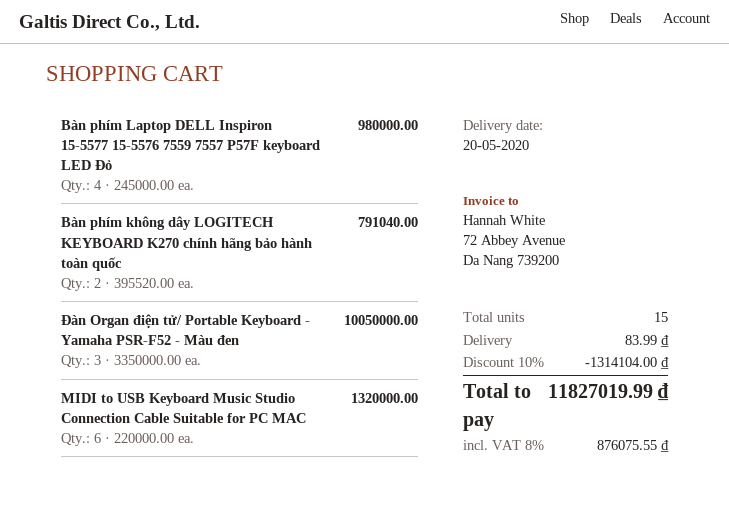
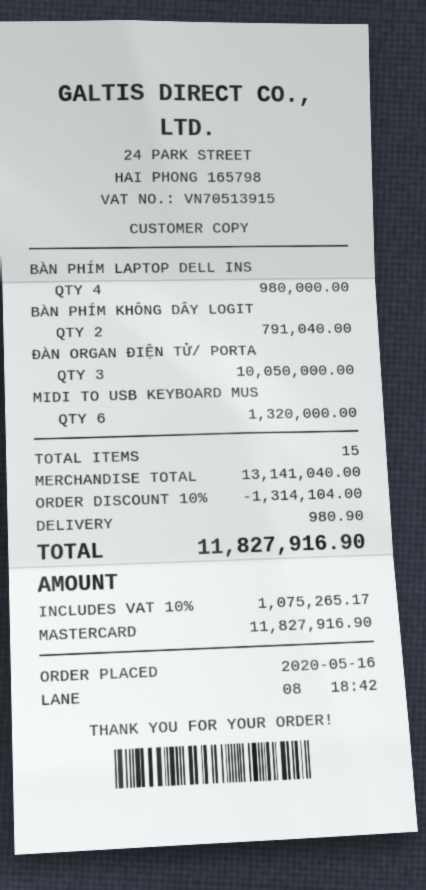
shipping: 83.99 -> 980.90
tax: 8% = 876075.55 -> 10% = 1075265.17
total: 11827019.99 -> 11827916.90

